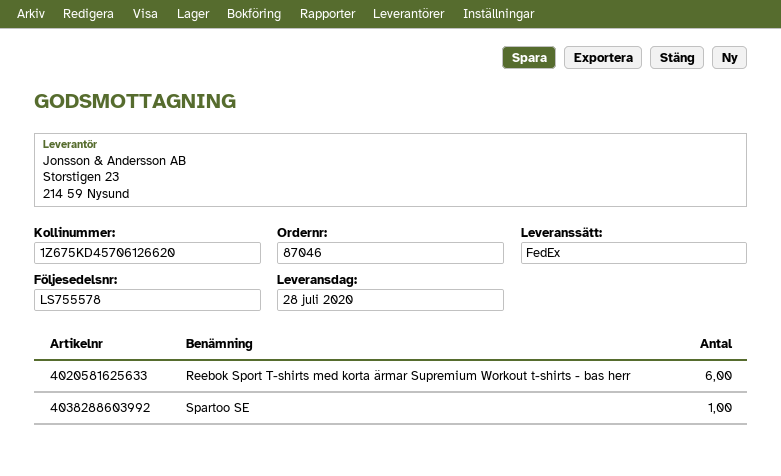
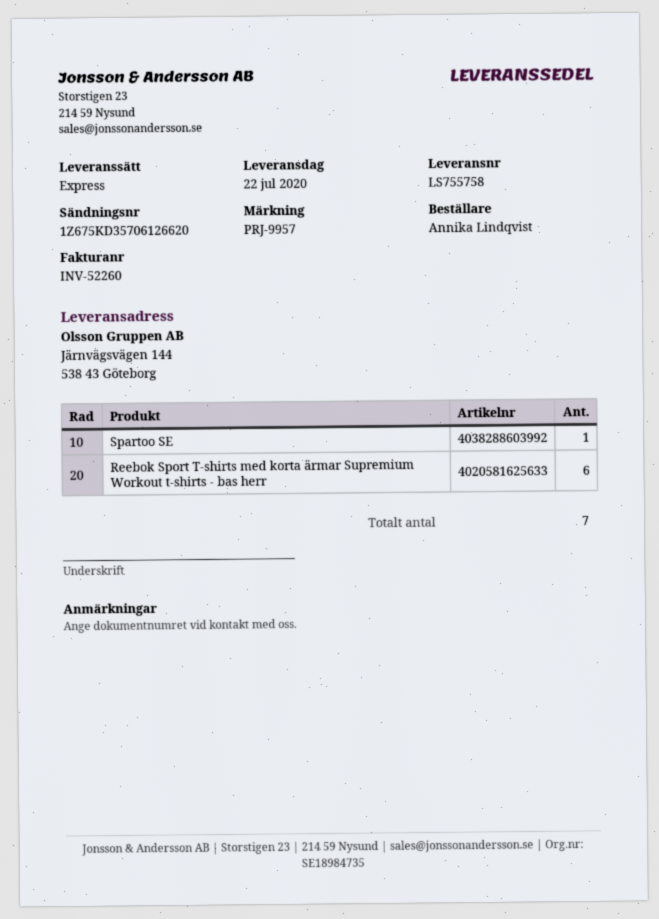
delivery note number: LS755578 -> LS755758
delivery date: 2020-07-28 -> 2020-07-22
shipping method: FedEx -> express
tracking number: 1Z675KD45706126620 -> 1Z675KD35706126620

